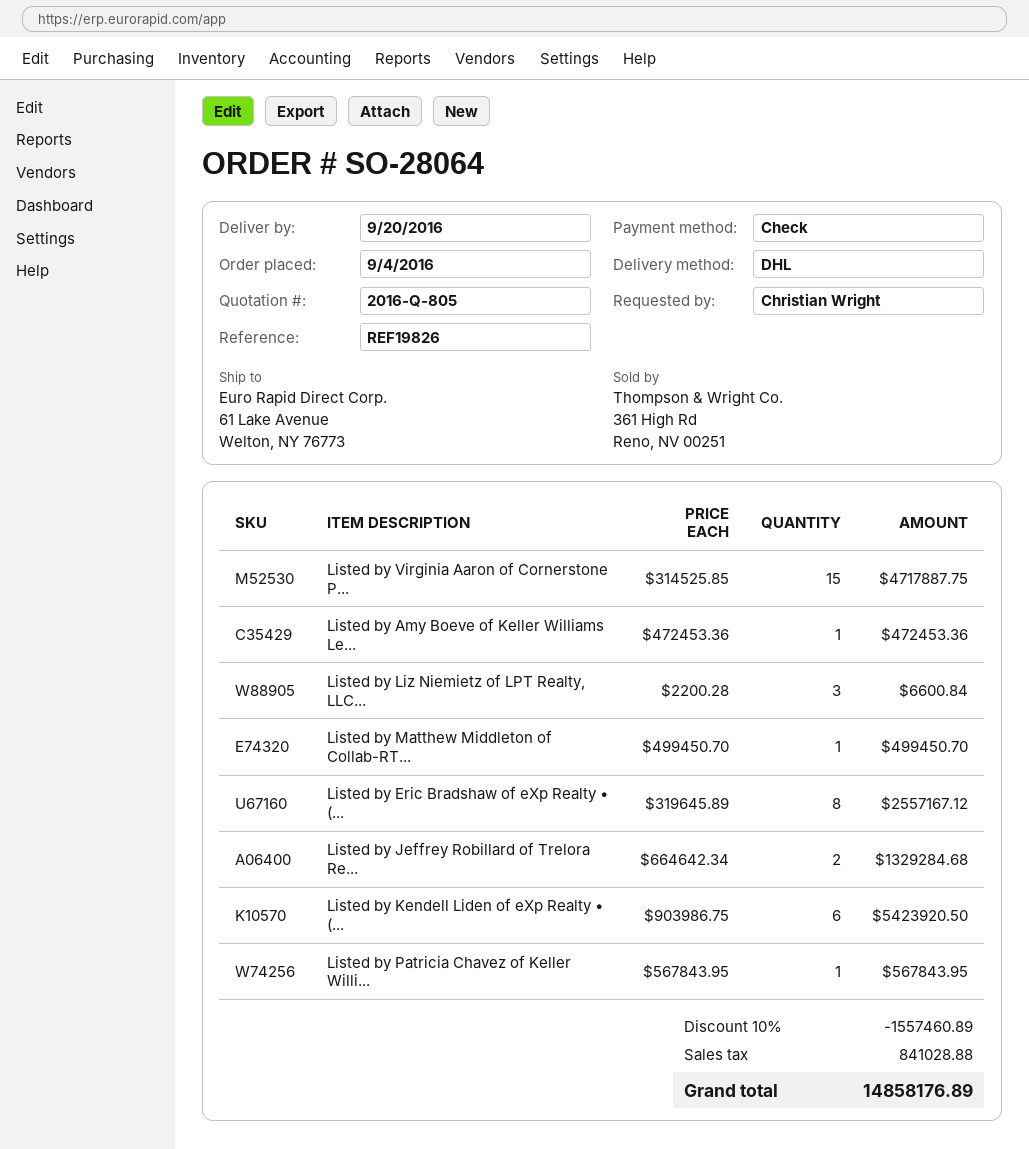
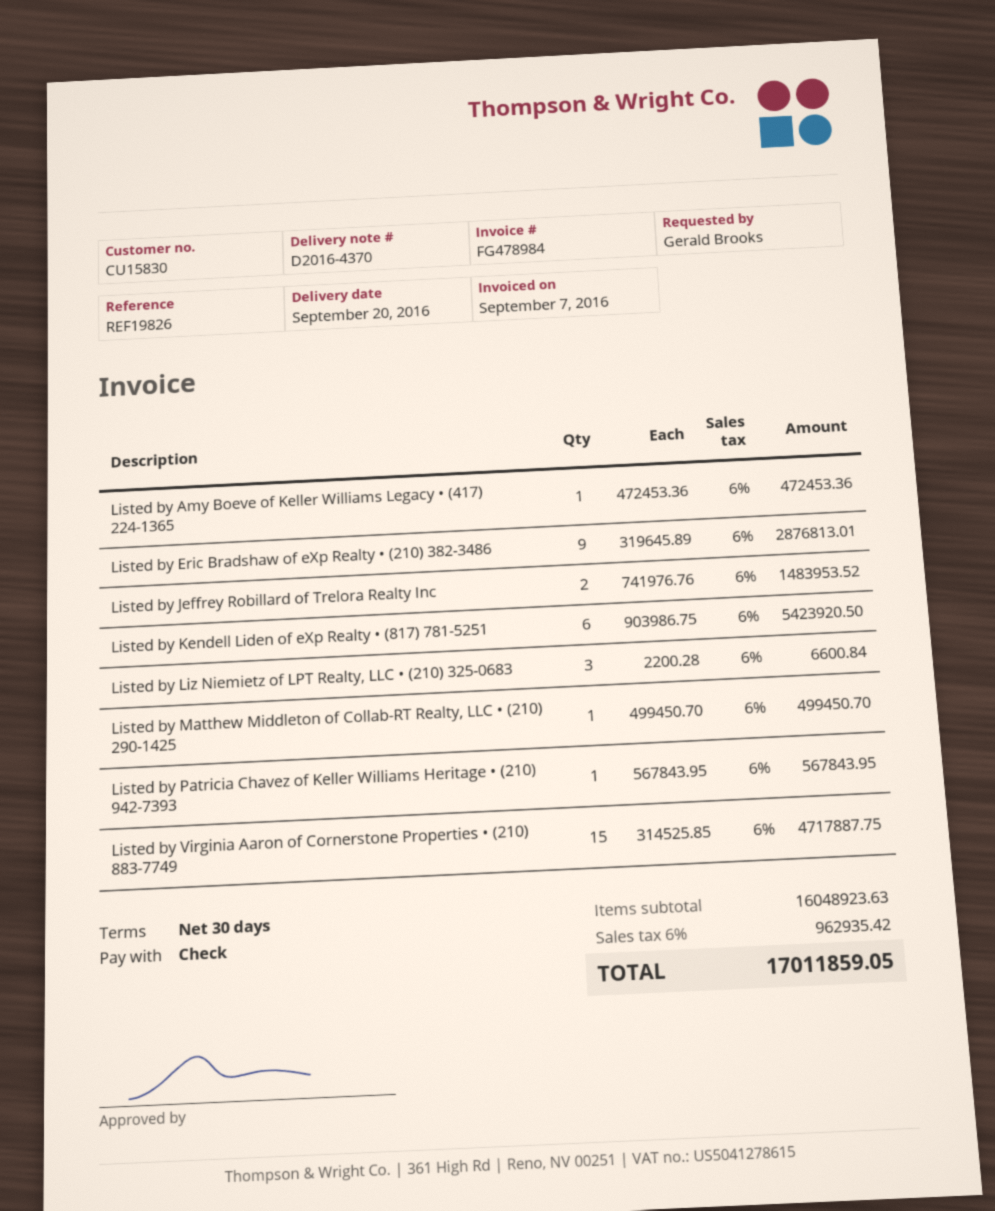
ordered by: Christian Wright -> Gerald Brooks
Listed by Eric Bradshaw of eXp Realty • (...: 8 x 319645.89 = 2557167.12 -> 9 x 319645.89 = 2876813.01
Listed by Jeffrey Robillard of Trelora Re...: 2 x 664642.34 = 1329284.68 -> 2 x 741976.76 = 1483953.52
discount: 10% = 1557460.89 -> none
tax: 841028.88 -> 962935.42
total: 14858176.89 -> 17011859.05

